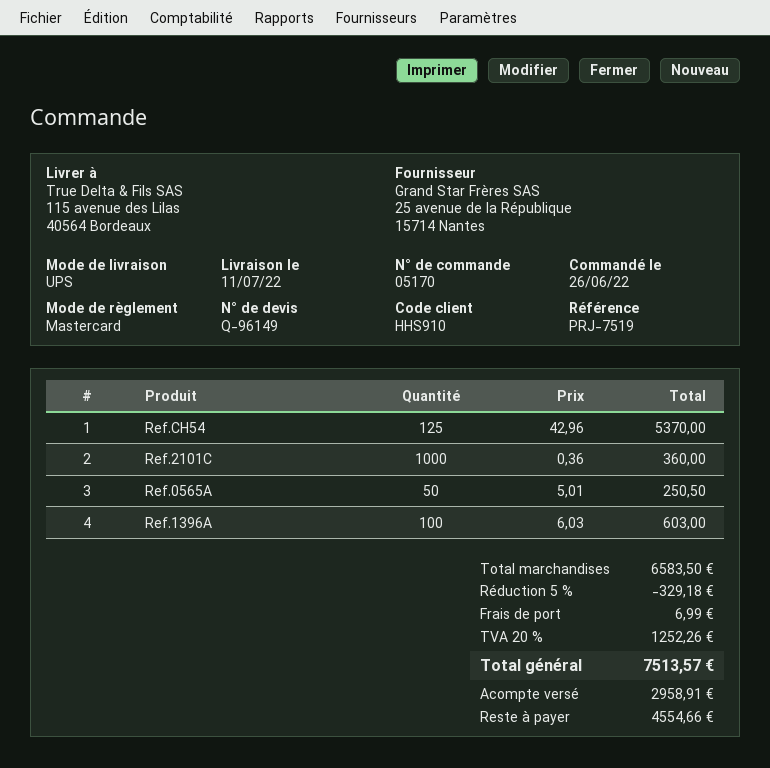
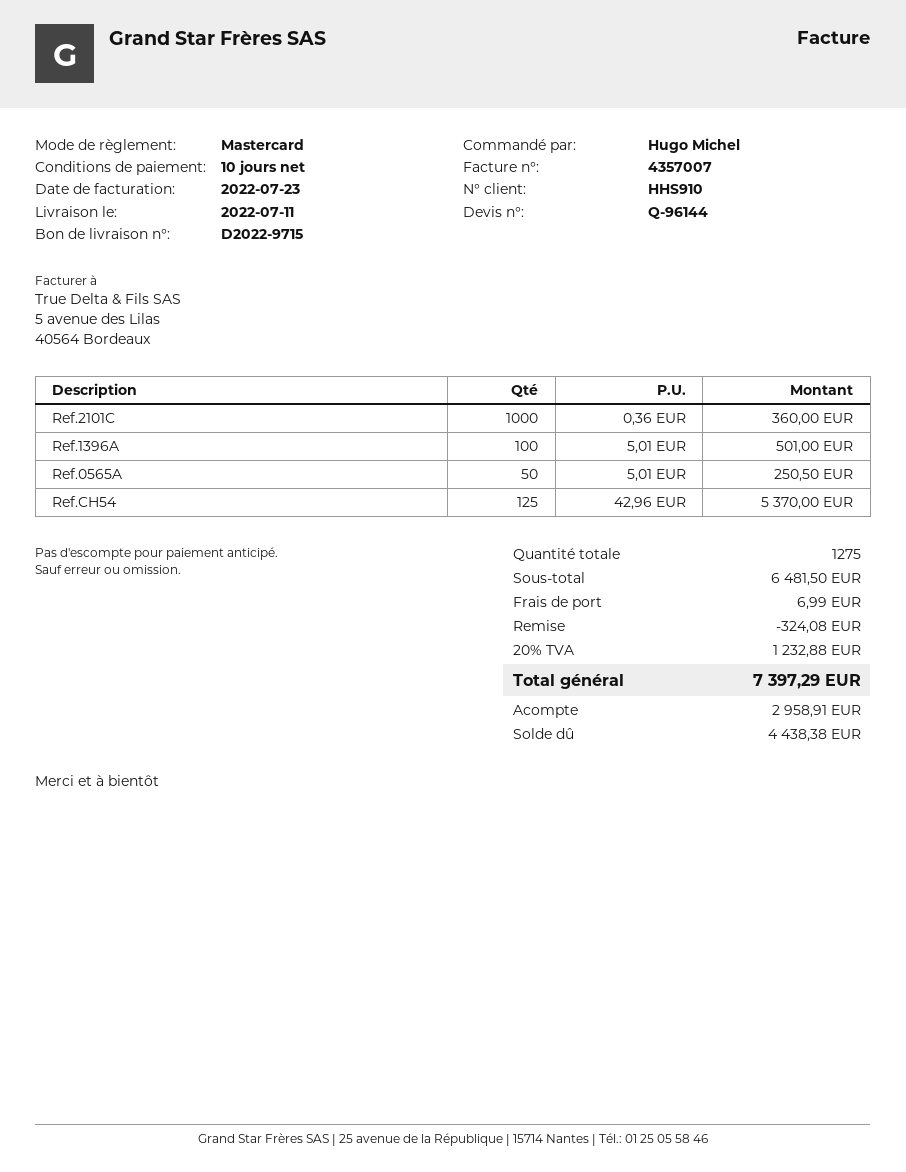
quote number: Q-96149 -> Q-96144
Ref.1396A: 100 x 6.03 = 603.00 -> 100 x 5.01 = 501.00
subtotal: 6583.50 -> 6481.50
discount: 329.18 -> 324.08
tax: 20% = 1252.26 -> 20% = 1232.88
total: 7513.57 -> 7397.29
balance: 4554.66 -> 4438.38

